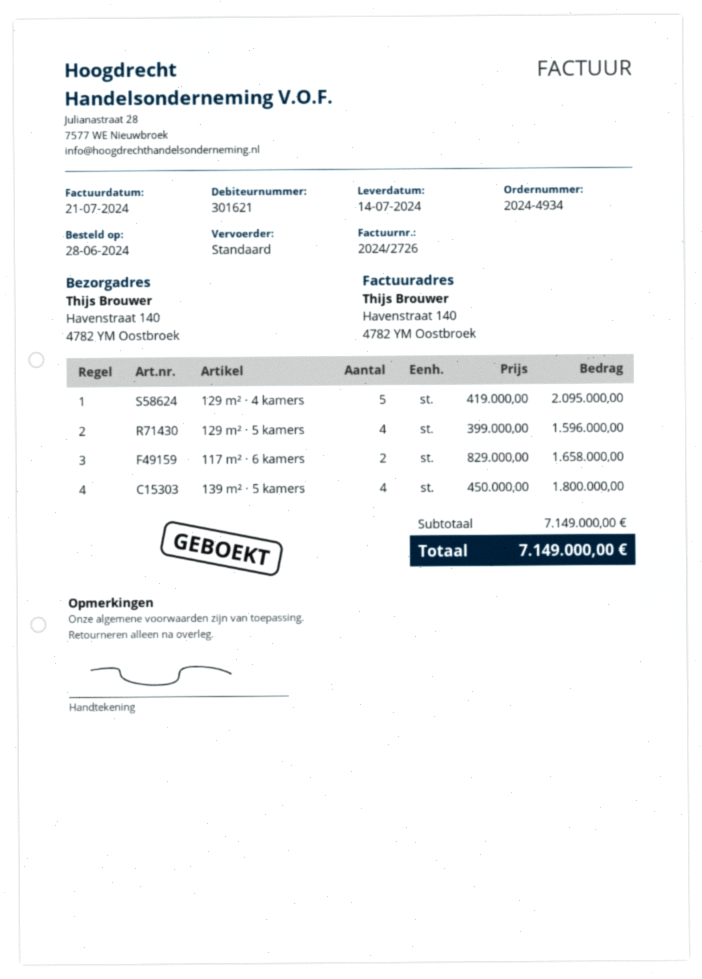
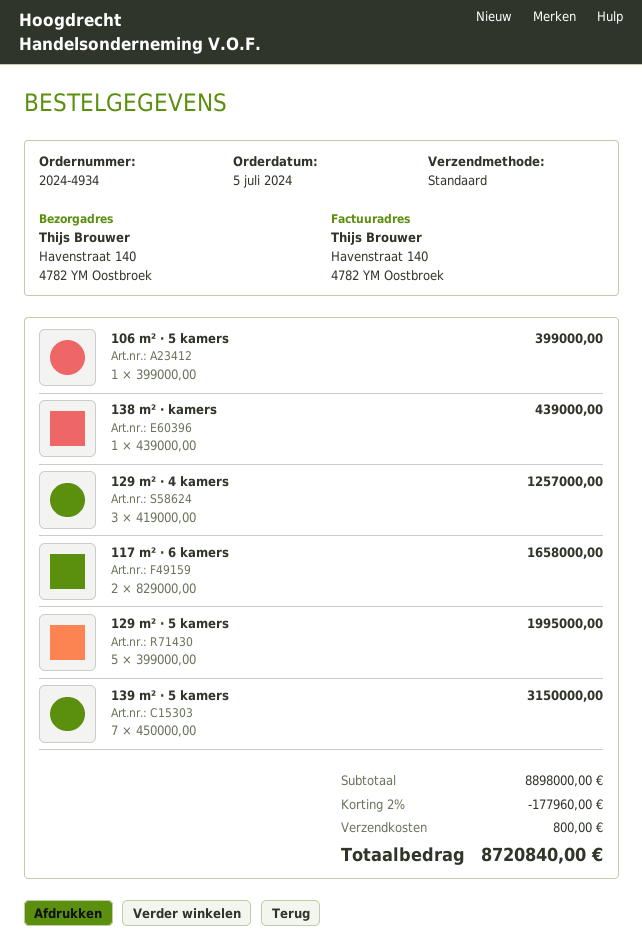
order date: 2024-06-28 -> 2024-07-05
129 m² · 4 kamers: 5 x 419000.00 = 2095000.00 -> 3 x 419000.00 = 1257000.00
129 m² · 5 kamers: 4 x 399000.00 = 1596000.00 -> 5 x 399000.00 = 1995000.00
139 m² · 5 kamers: 4 x 450000.00 = 1800000.00 -> 7 x 450000.00 = 3150000.00
106 m² · 5 kamers: none -> 1 x 399000.00 = 399000.00
138 m² · kamers: none -> 1 x 439000.00 = 439000.00
subtotal: 7149000.00 -> 8898000.00
discount: none -> 2% = 177960.00
shipping: none -> 800.00
total: 7149000.00 -> 8720840.00

